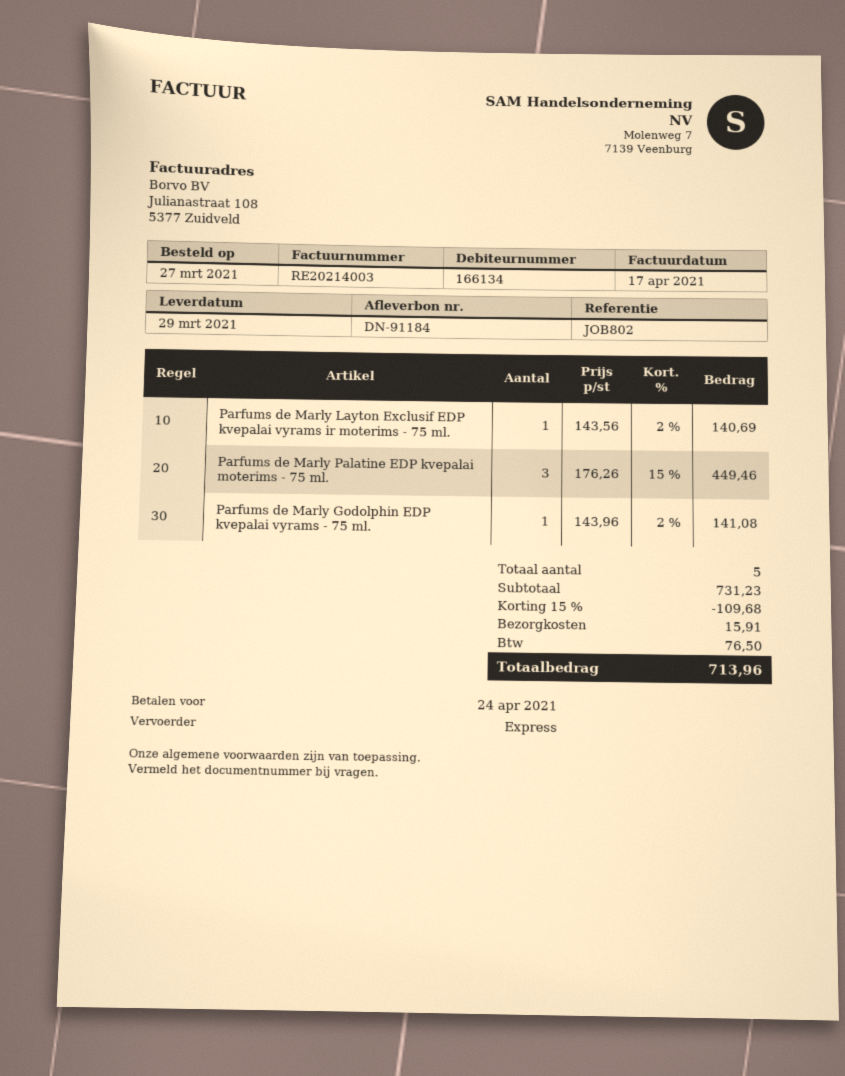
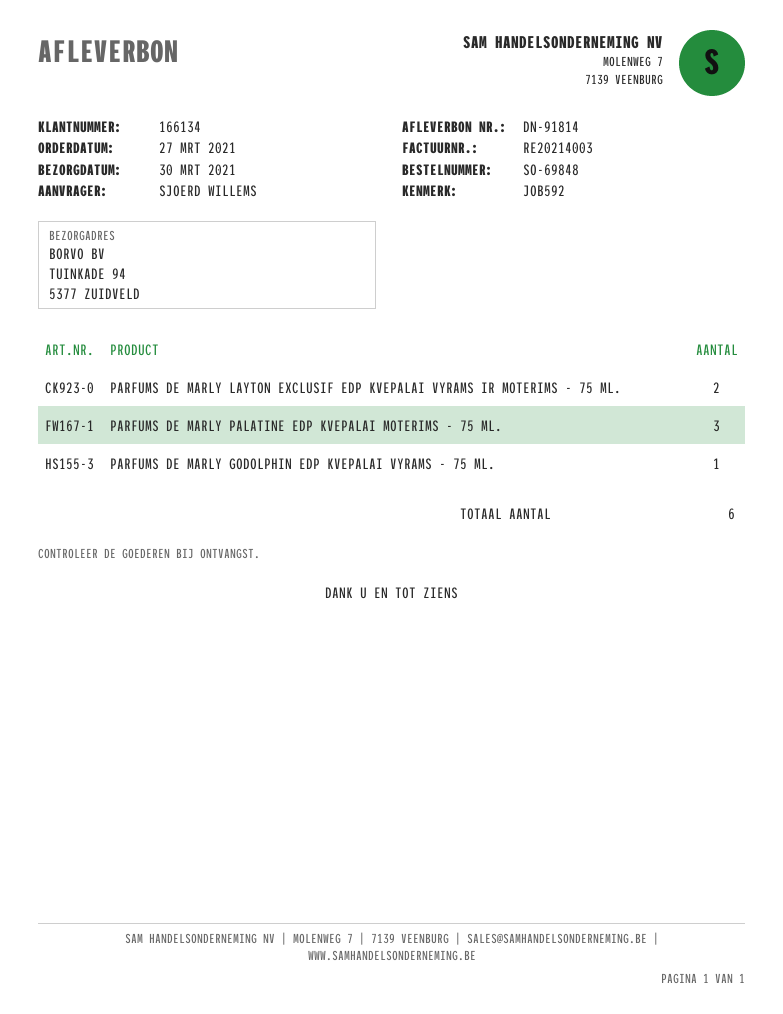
delivery note number: DN-91184 -> DN-91814
delivery date: 2021-03-29 -> 2021-03-30
reference: JOB802 -> JOB592
Parfums de Marly Layton Exclusif EDP kvepalai vyrams ir moterims - 75 ml.: 1 -> 2
total quantity: 5 -> 6

